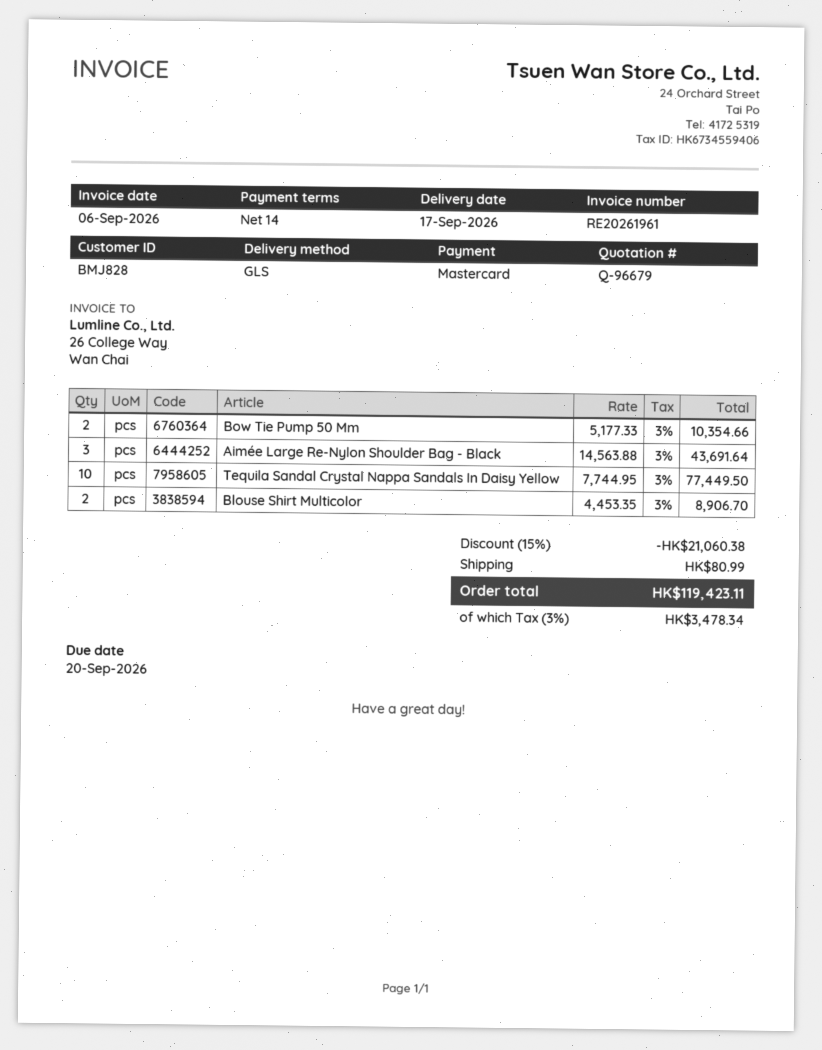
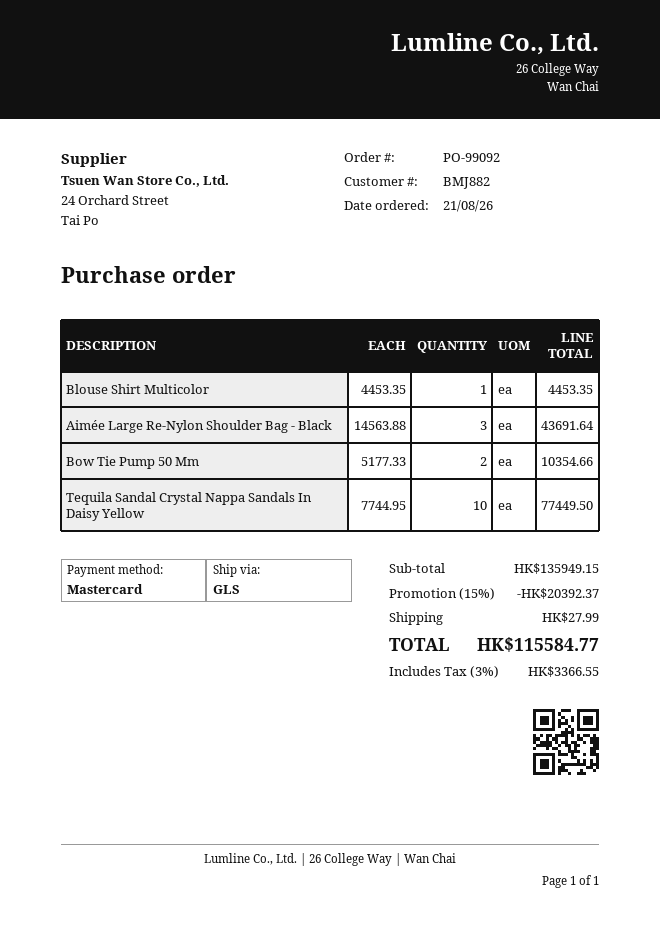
customer number: BMJ828 -> BMJ882
Blouse Shirt Multicolor: 2 x 4453.35 = 8906.70 -> 1 x 4453.35 = 4453.35
discount: 15% = 21060.38 -> 15% = 20392.37
shipping: 80.99 -> 27.99
tax: 3% = 3478.34 -> 3% = 3366.55
total: 119423.11 -> 115584.77

